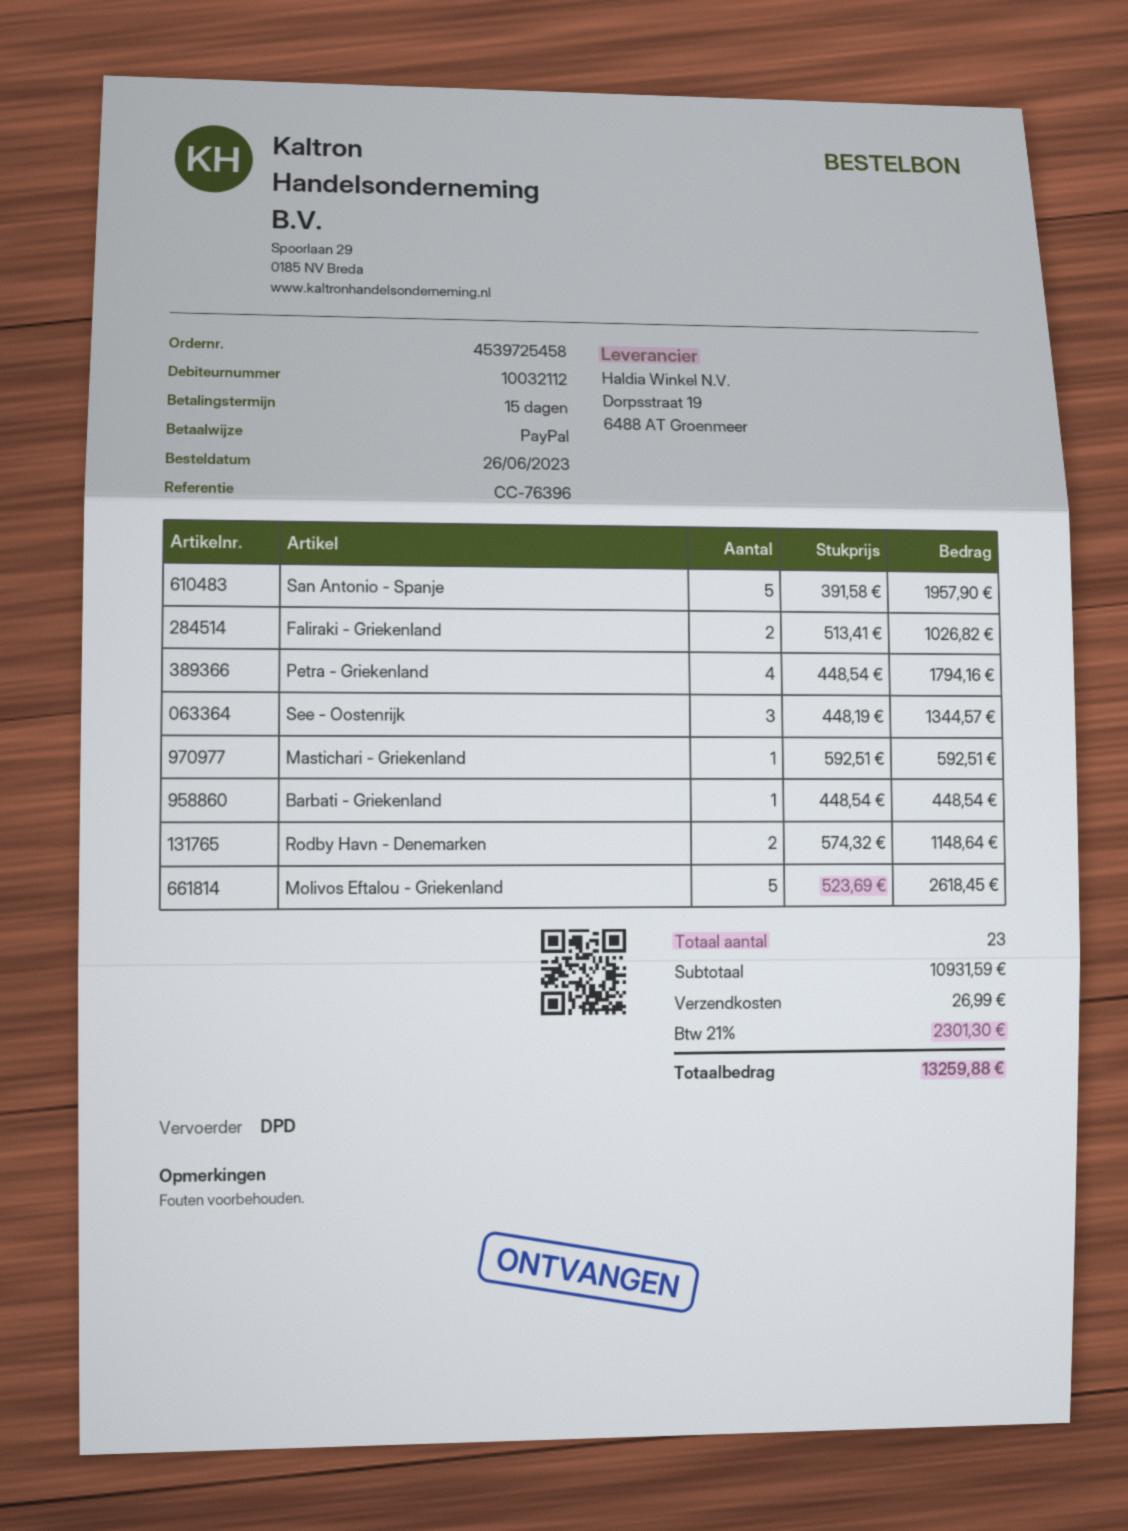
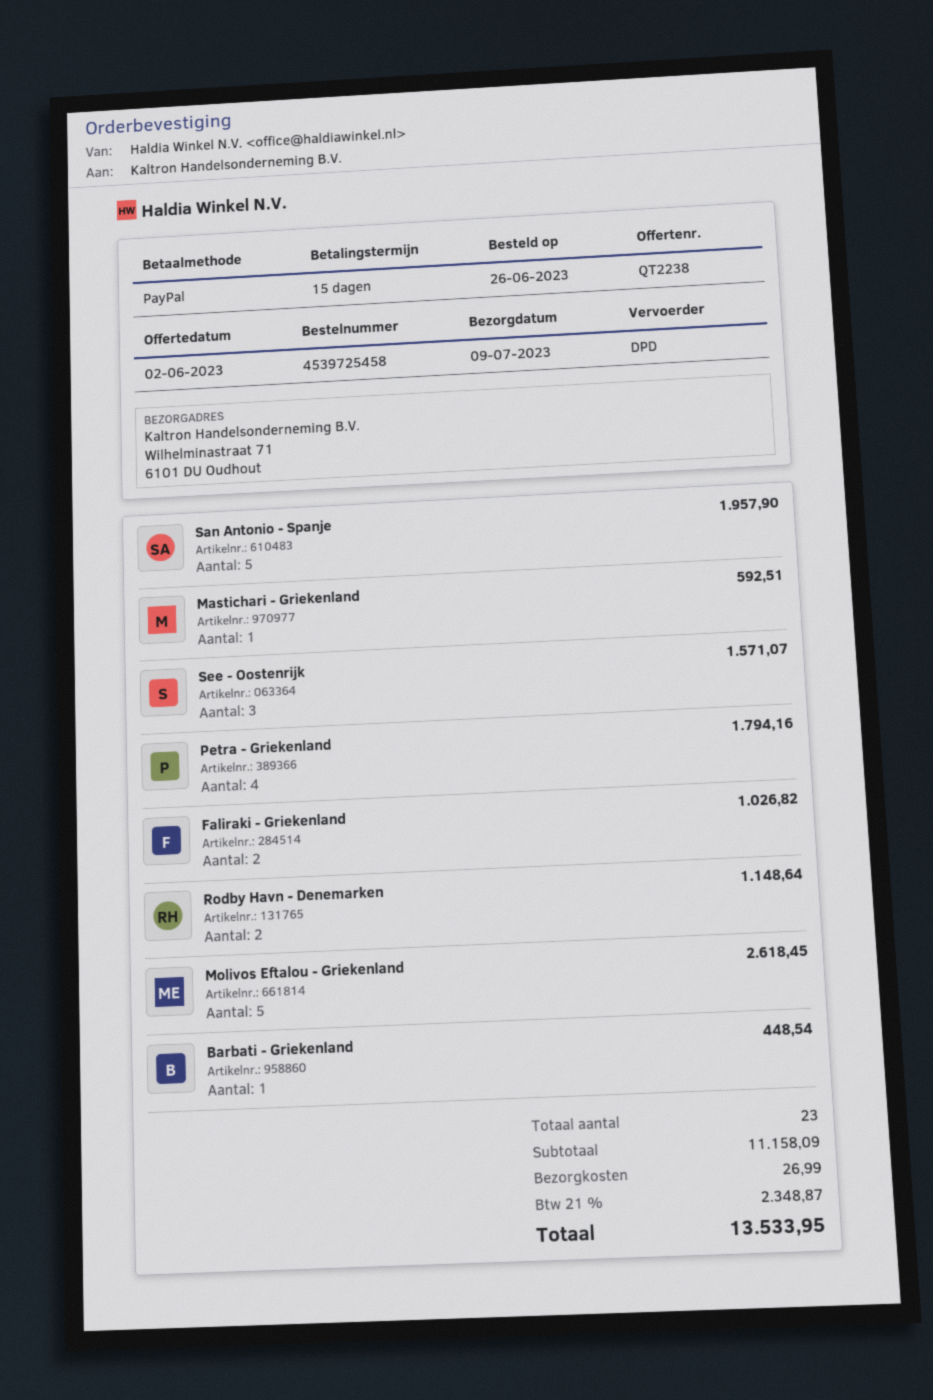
See - Oostenrijk: 3 for 1344.57 -> 3 for 1571.07
subtotal: 10931.59 -> 11158.09
tax: 21% = 2301.30 -> 21% = 2348.87
total: 13259.88 -> 13533.95

